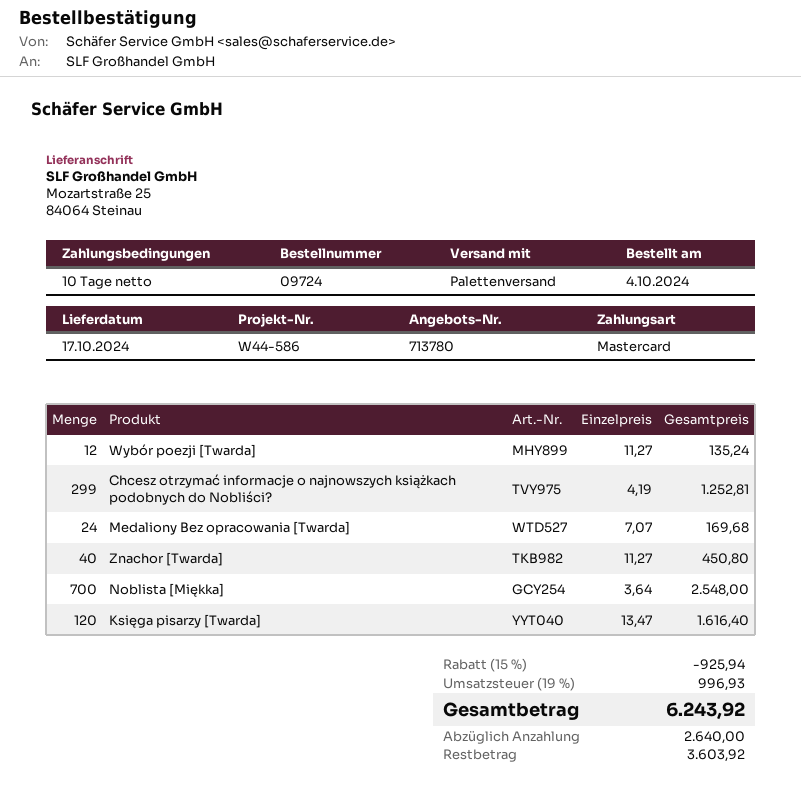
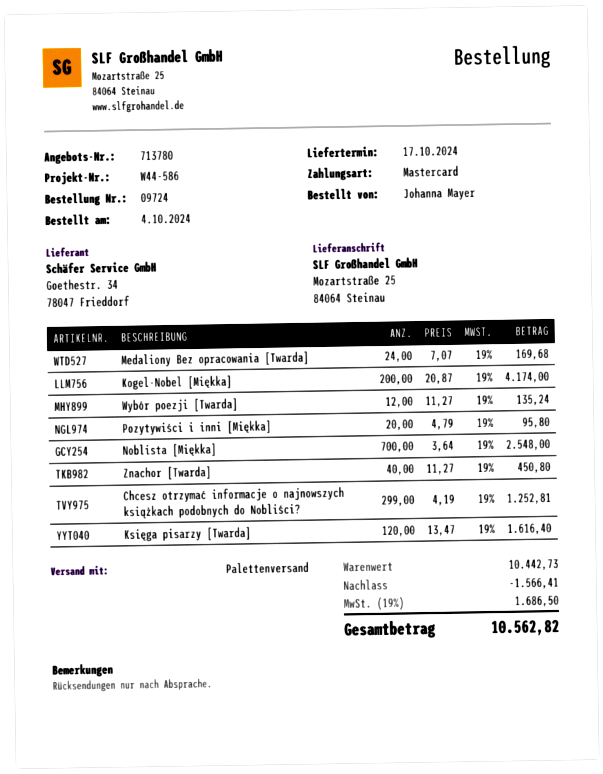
Kogel-Nobel [Miękka]: none -> 200 x 20.87 = 4174.00
Pozytywiści i inni [Miękka]: none -> 20 x 4.79 = 95.80
discount: 925.94 -> 1566.41
tax: 19% = 996.93 -> 19% = 1686.50
total: 6243.92 -> 10562.82

